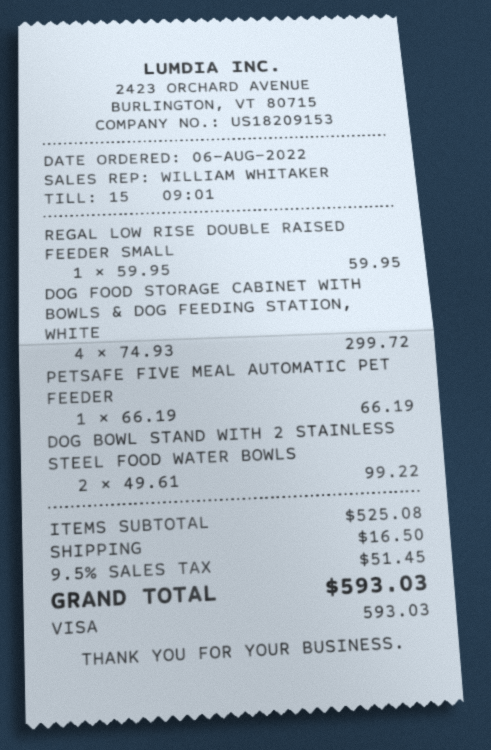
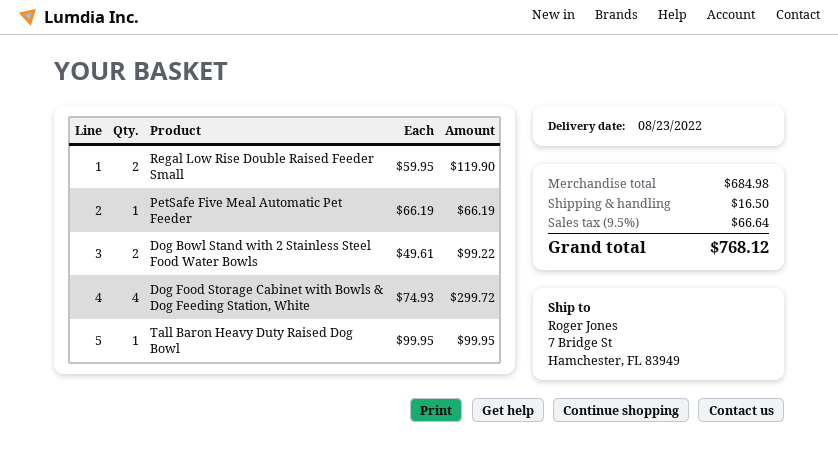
REGAL LOW RISE DOUBLE RAISED FEEDER SMALL: 1 x 59.95 = 59.95 -> 2 x 59.95 = 119.90
Tall Baron Heavy Duty Raised Dog Bowl: none -> 1 x 99.95 = 99.95
subtotal: 525.08 -> 684.98
tax: 9.5% = 51.45 -> 9.5% = 66.64
total: 593.03 -> 768.12

